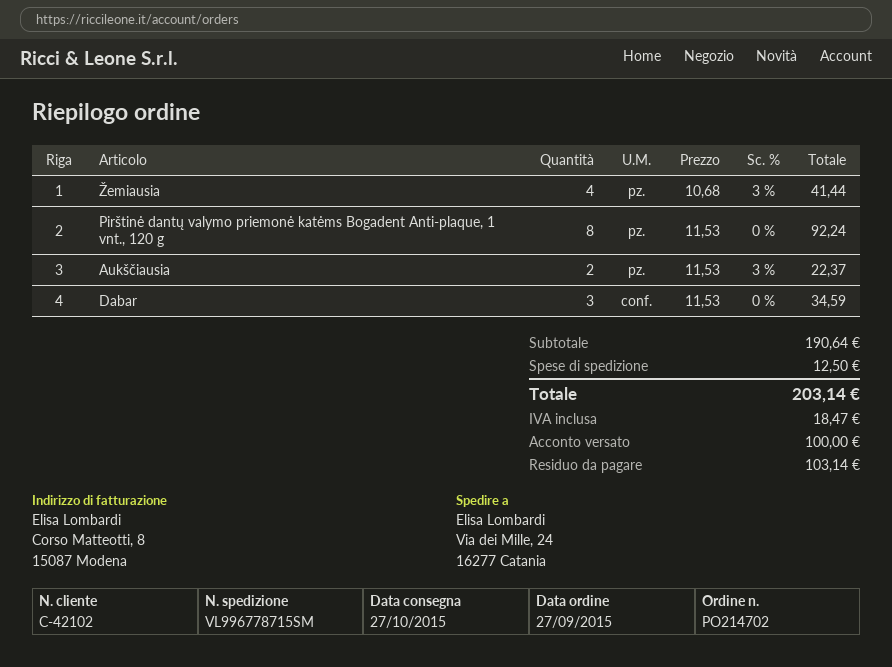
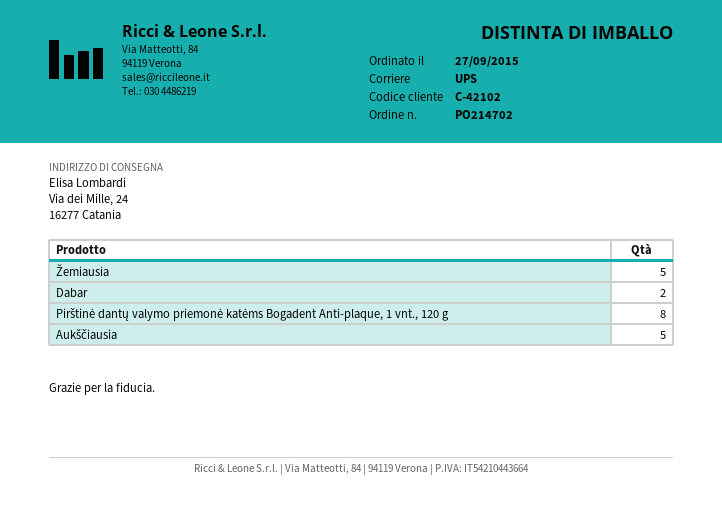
Žemiausia: 4 -> 5
Aukščiausia: 2 -> 5
Dabar: 3 -> 2

